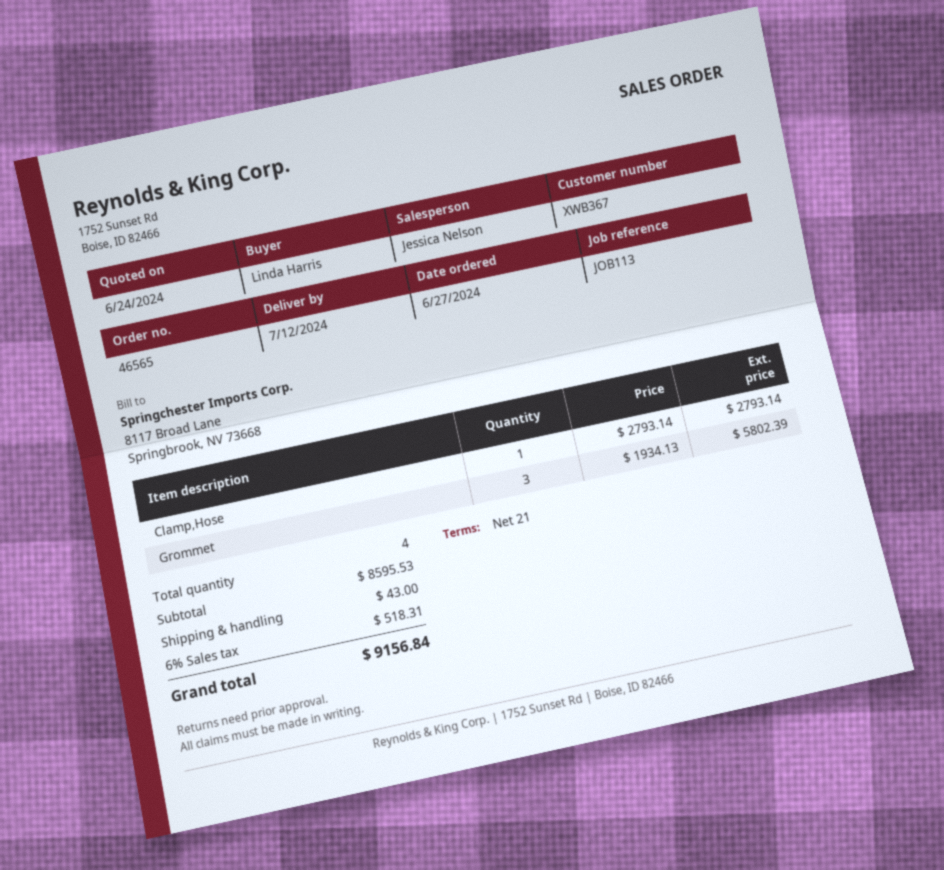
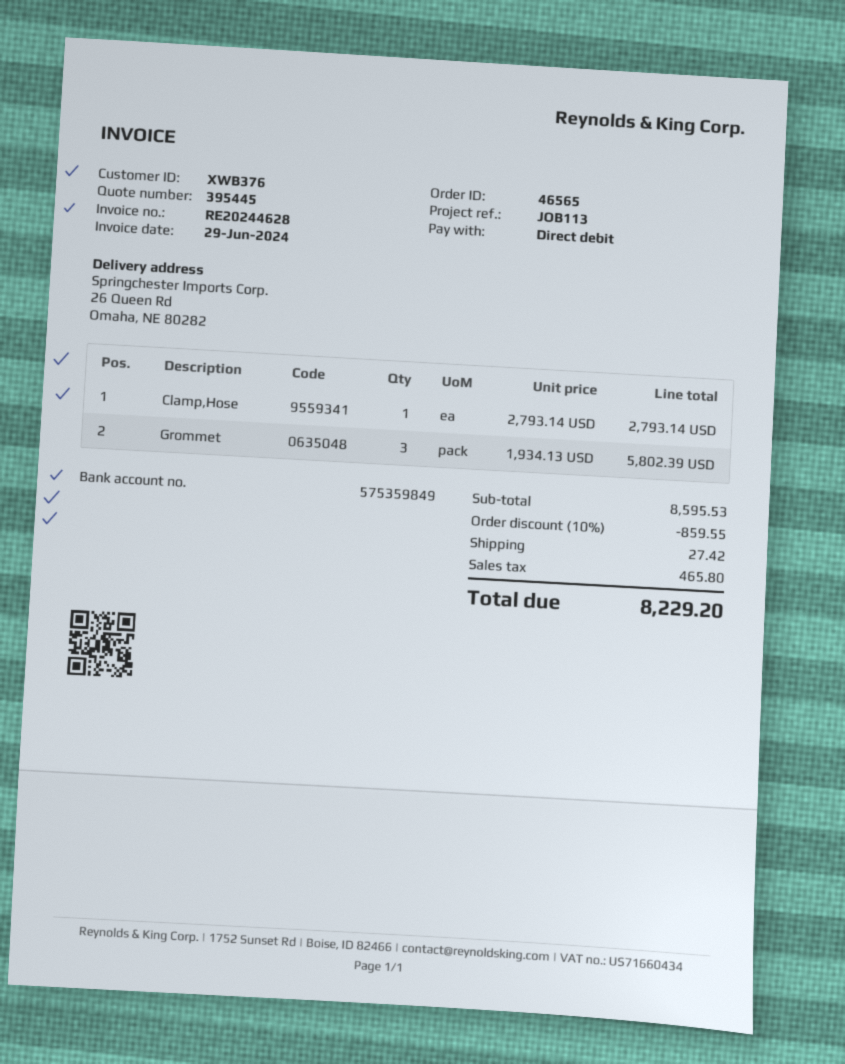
customer number: XWB367 -> XWB376
discount: none -> 10% = 859.55
shipping: 43.00 -> 27.42
tax: 518.31 -> 465.80
total: 9156.84 -> 8229.20

